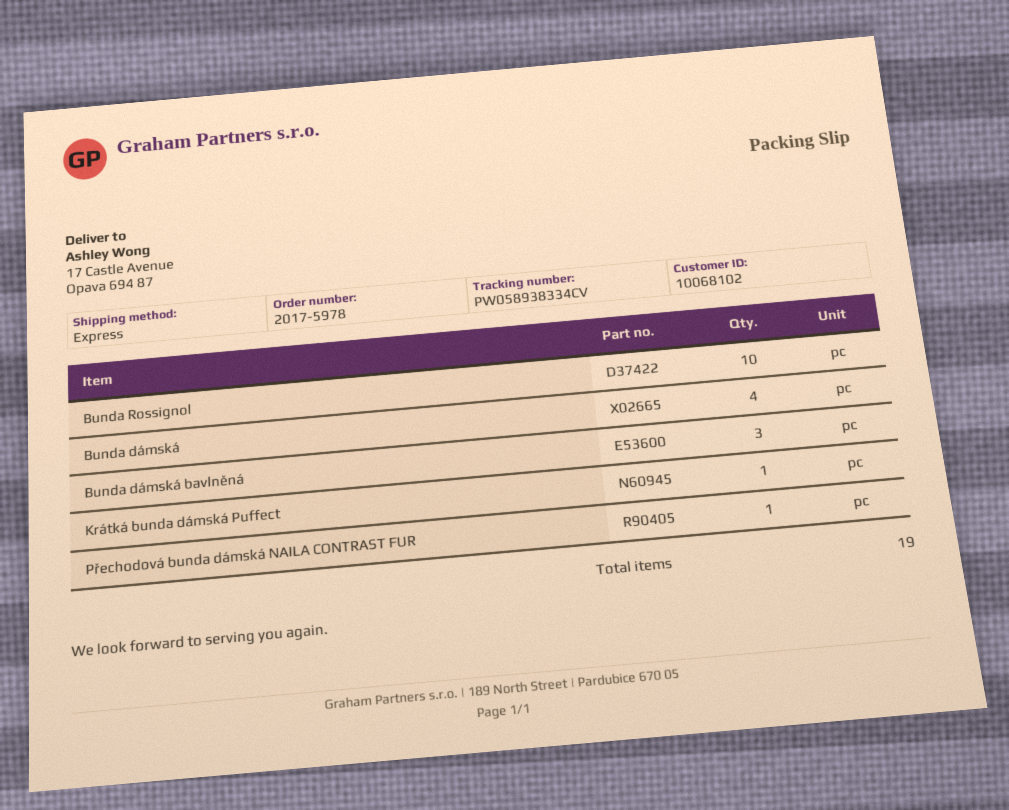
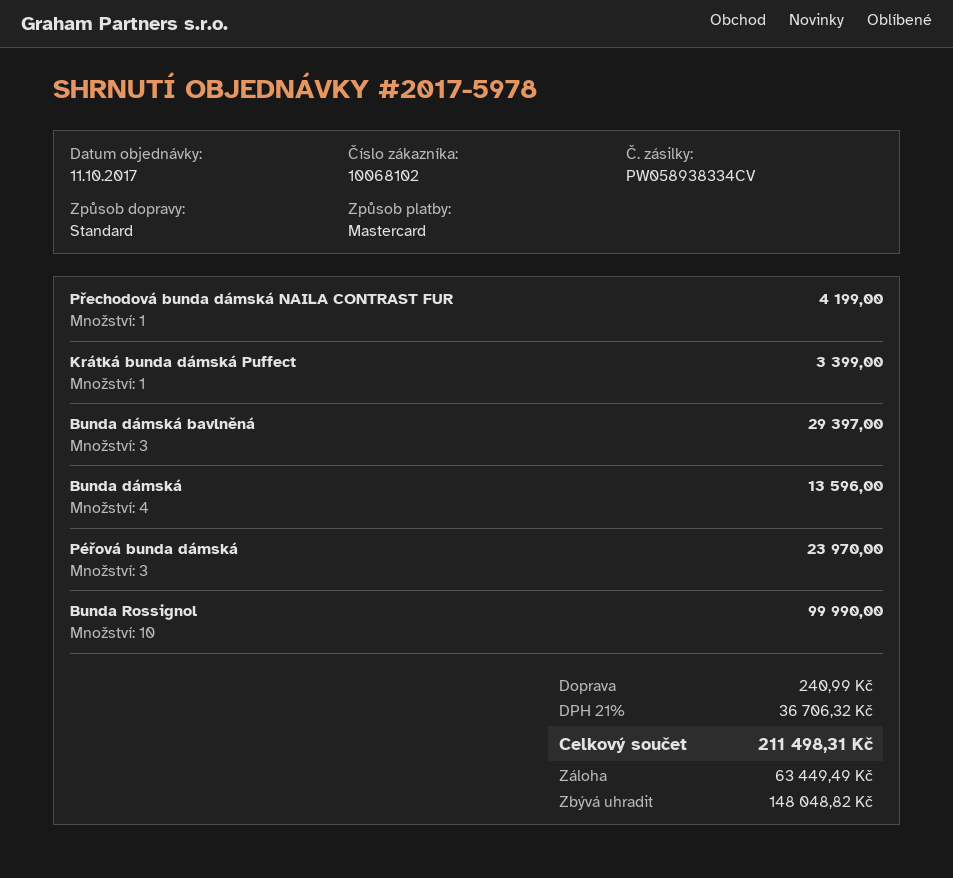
shipping method: express -> standard
Péřová bunda dámská: none -> 3

